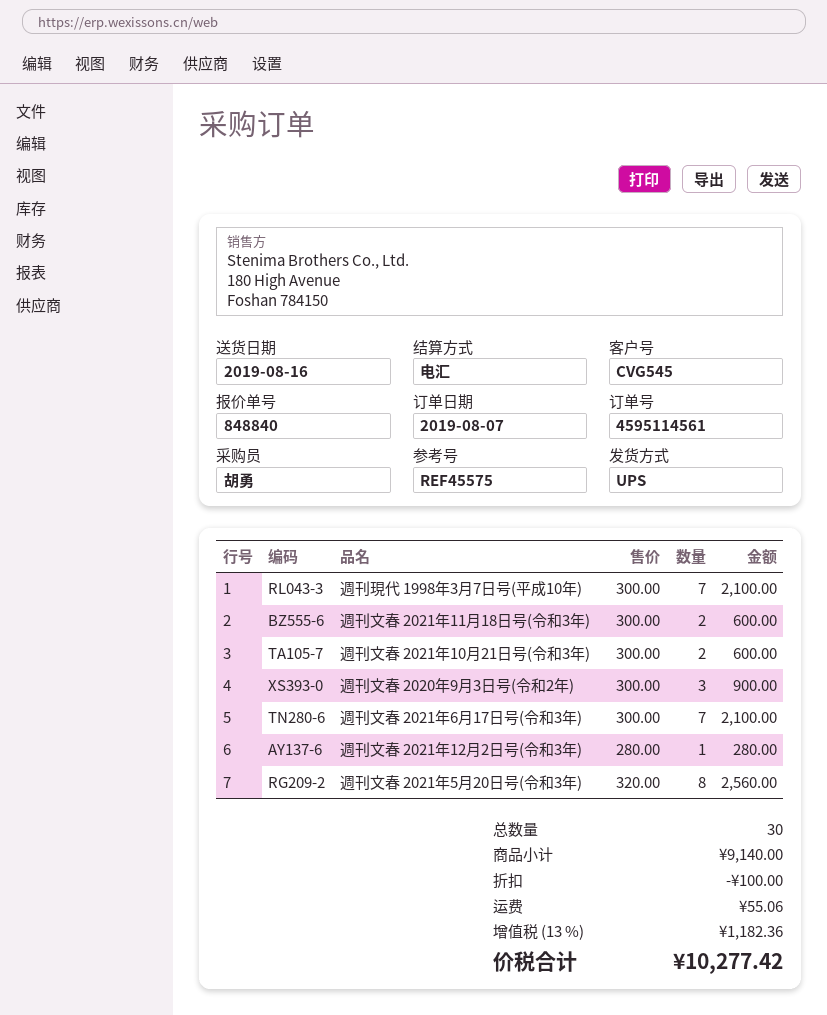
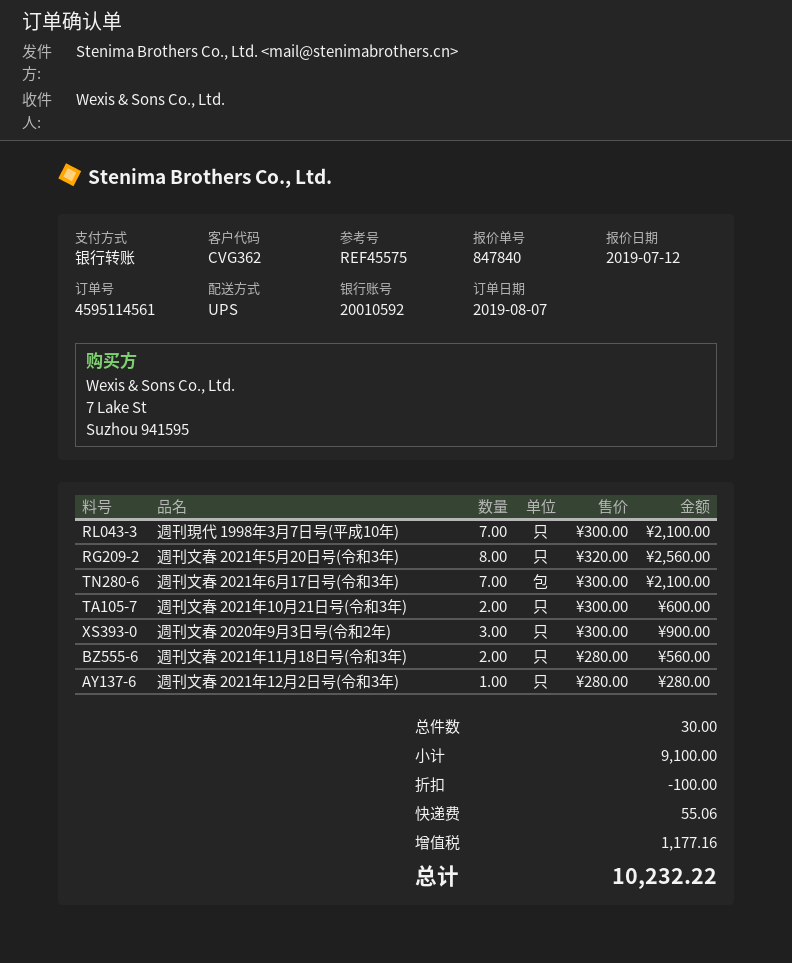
quote number: 848840 -> 847840
customer number: CVG545 -> CVG362
週刊文春 2021年11月18日号(令和3年): 2 x 300.00 = 600.00 -> 2 x 280.00 = 560.00
subtotal: 9140.00 -> 9100.00
tax: 1182.36 -> 1177.16
total: 10277.42 -> 10232.22

